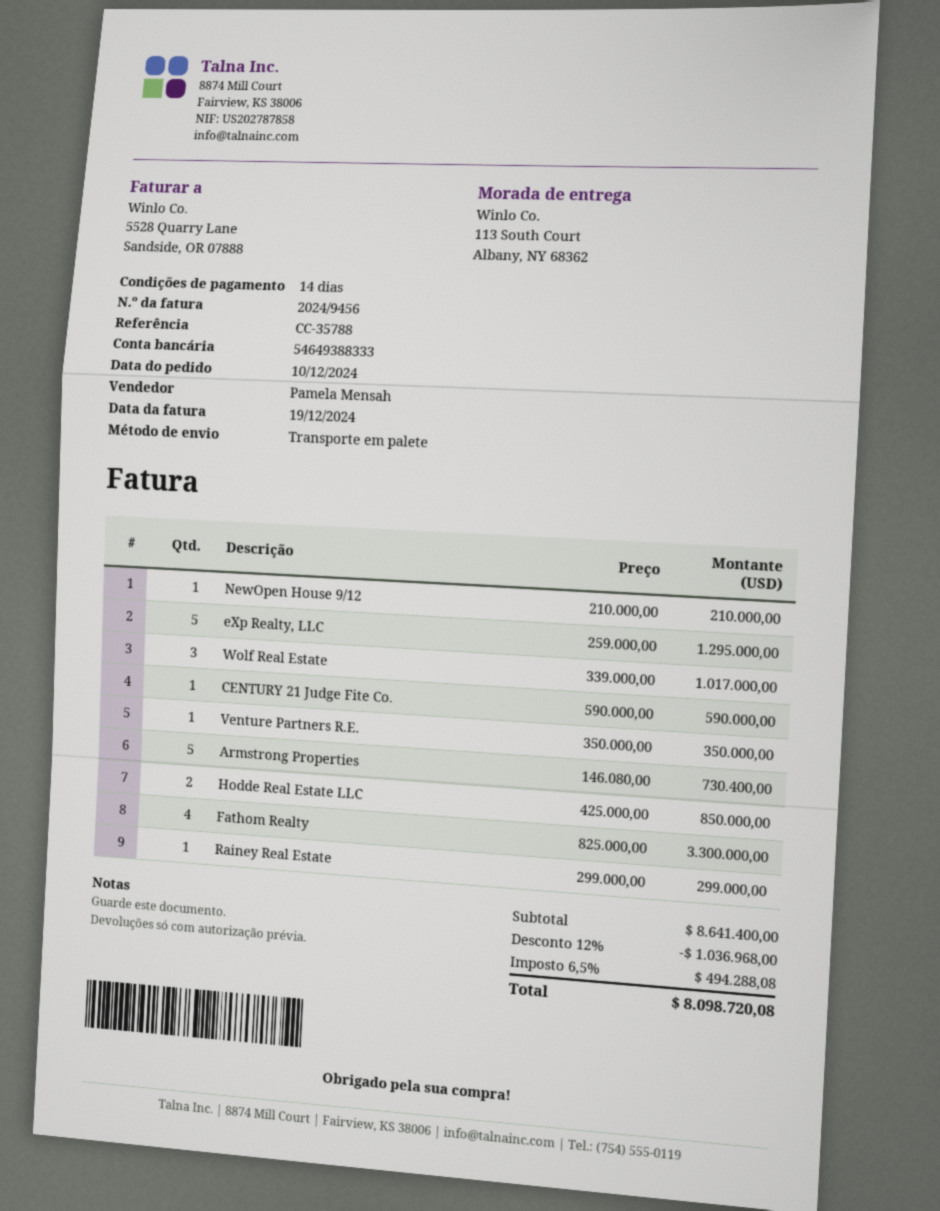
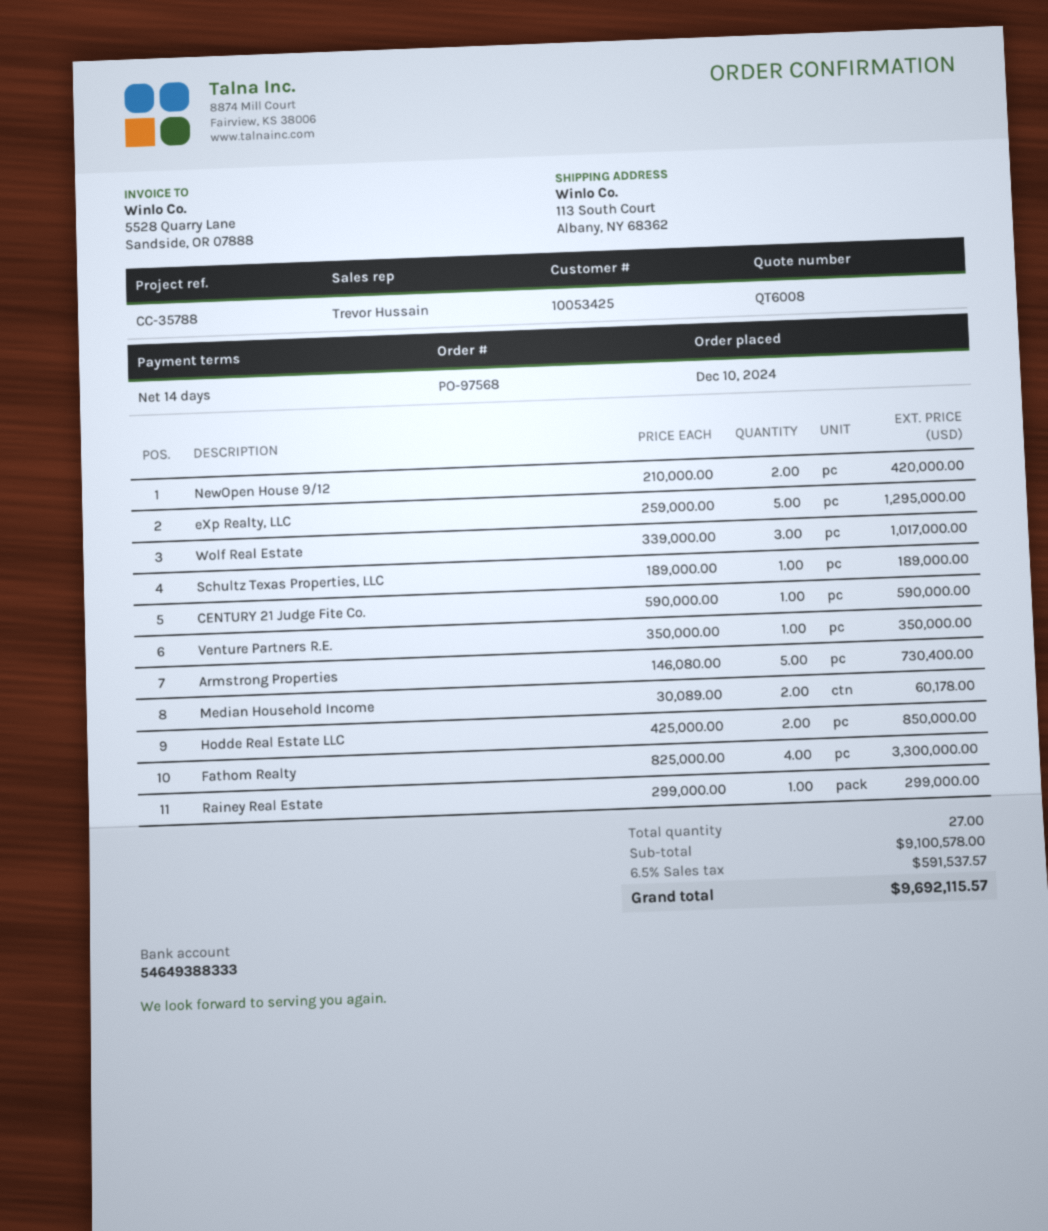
sales rep: Pamela Mensah -> Trevor Hussain
NewOpen House 9/12: 1 x 210000.00 = 210000.00 -> 2 x 210000.00 = 420000.00
Schultz Texas Properties, LLC: none -> 1 x 189000.00 = 189000.00
Median Household Income: none -> 2 x 30089.00 = 60178.00
subtotal: 8641400.00 -> 9100578.00
discount: 12% = 1036968.00 -> none
tax: 6.5% = 494288.08 -> 6.5% = 591537.57
total: 8098720.08 -> 9692115.57

